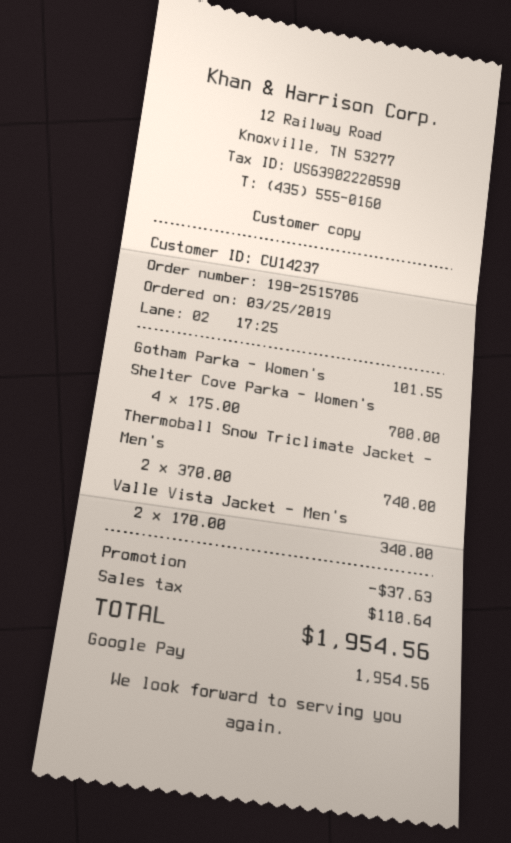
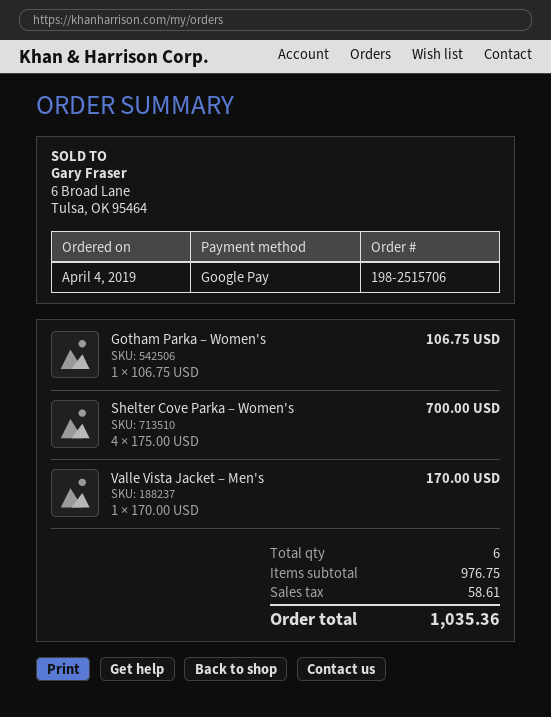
order date: 2019-03-25 -> 2019-04-04
Gotham Parka – Women's: 1 x 101.55 = 101.55 -> 1 x 106.75 = 106.75
Thermoball Snow Triclimate Jacket – Men's: 2 x 370.00 = 740.00 -> none
Valle Vista Jacket – Men's: 2 x 170.00 = 340.00 -> 1 x 170.00 = 170.00
discount: 37.63 -> none
tax: 110.64 -> 58.61
total: 1954.56 -> 1035.36

